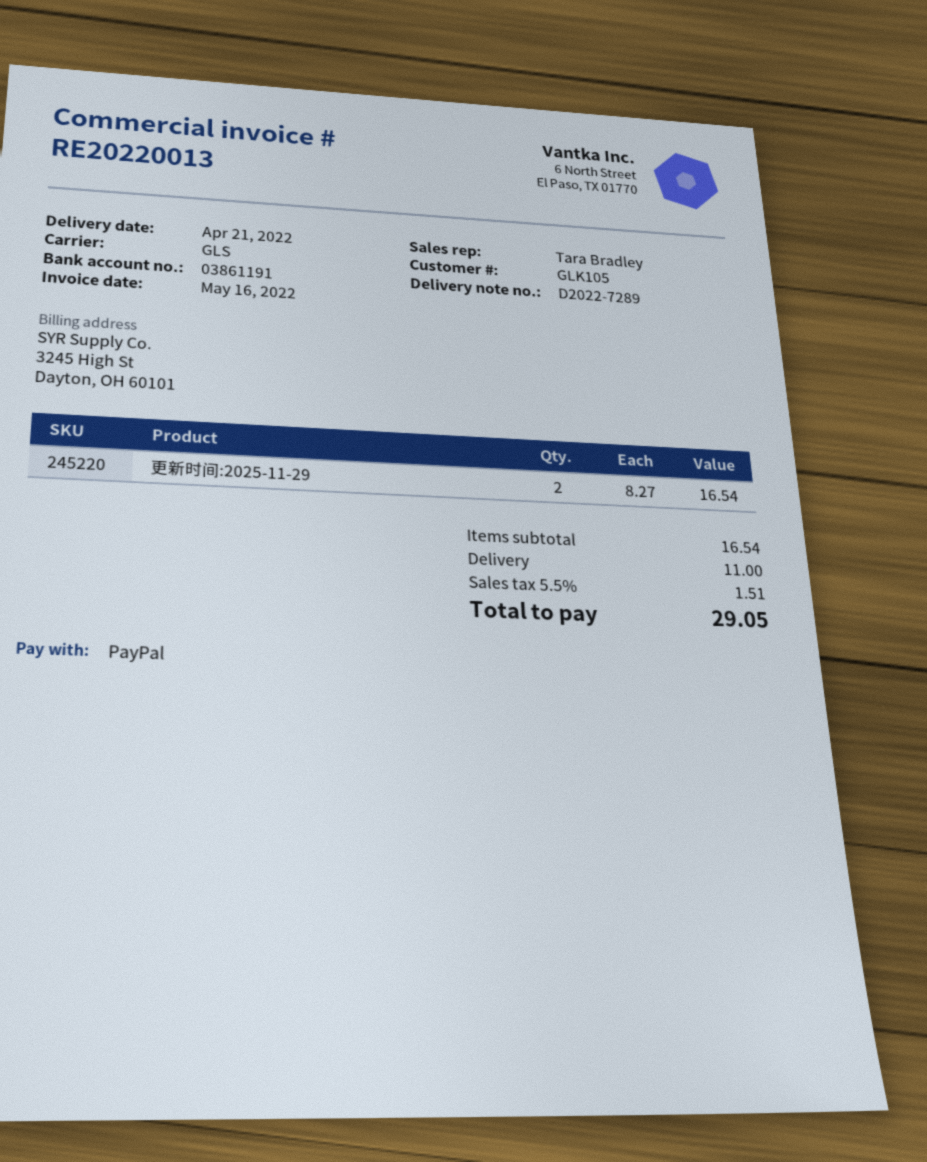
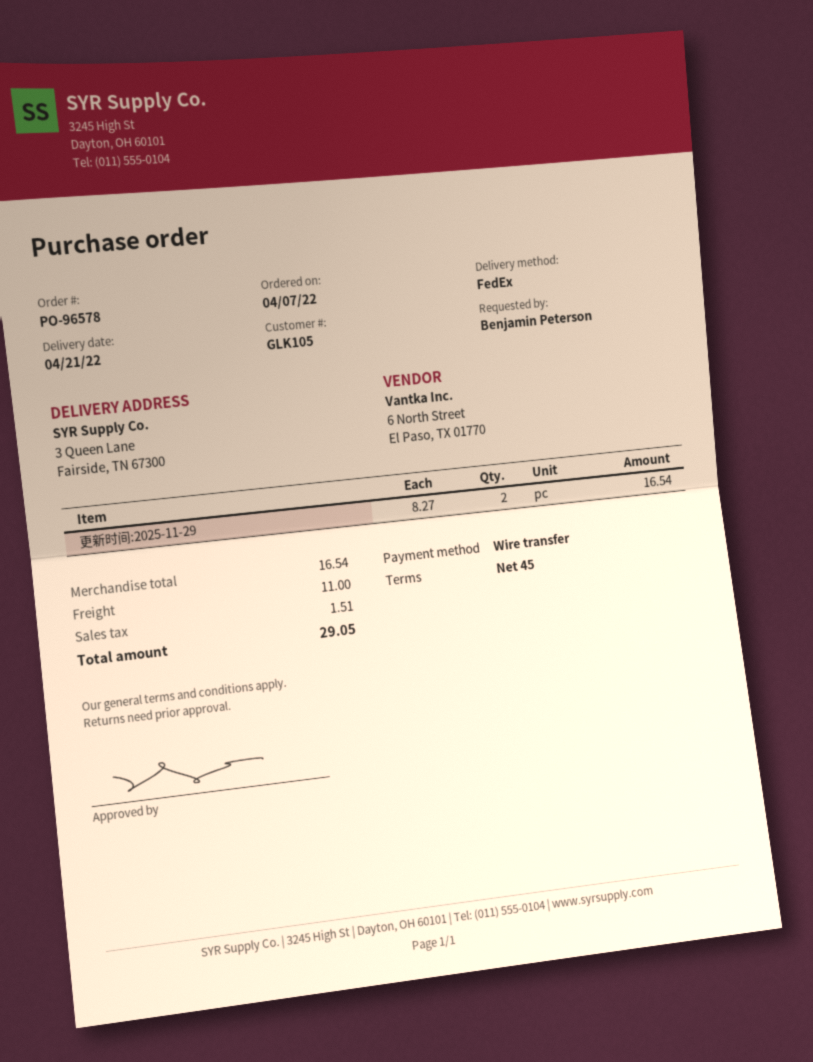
payment method: PayPal -> bank transfer
shipping method: GLS -> FedEx

